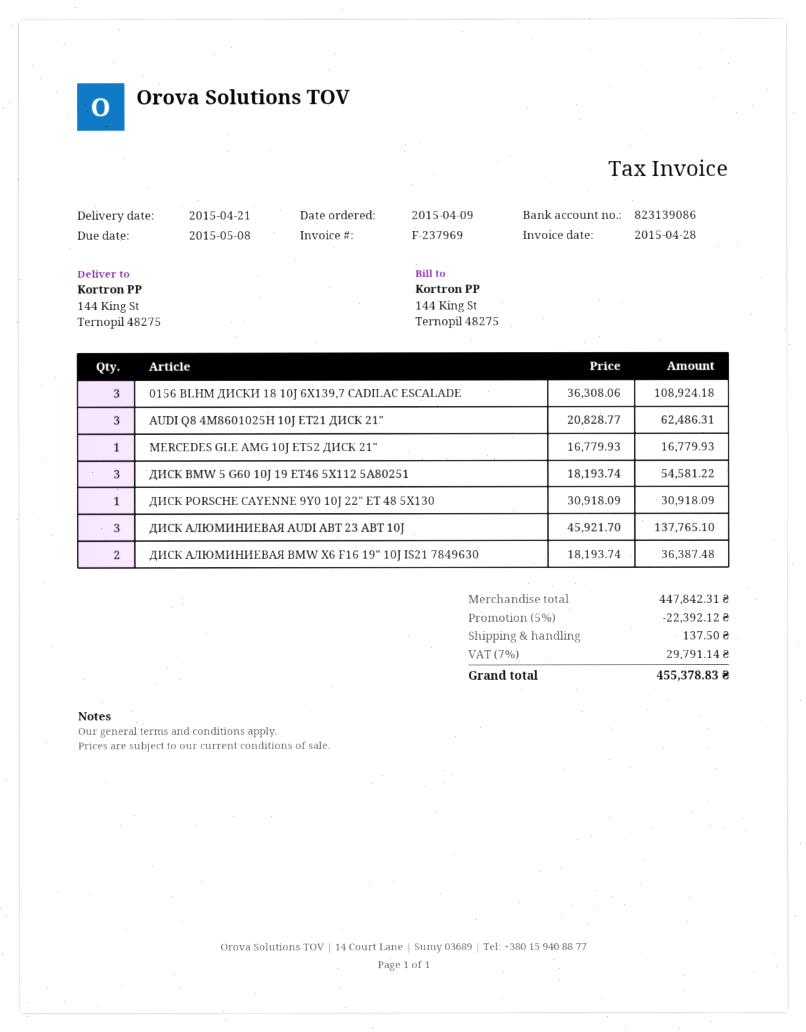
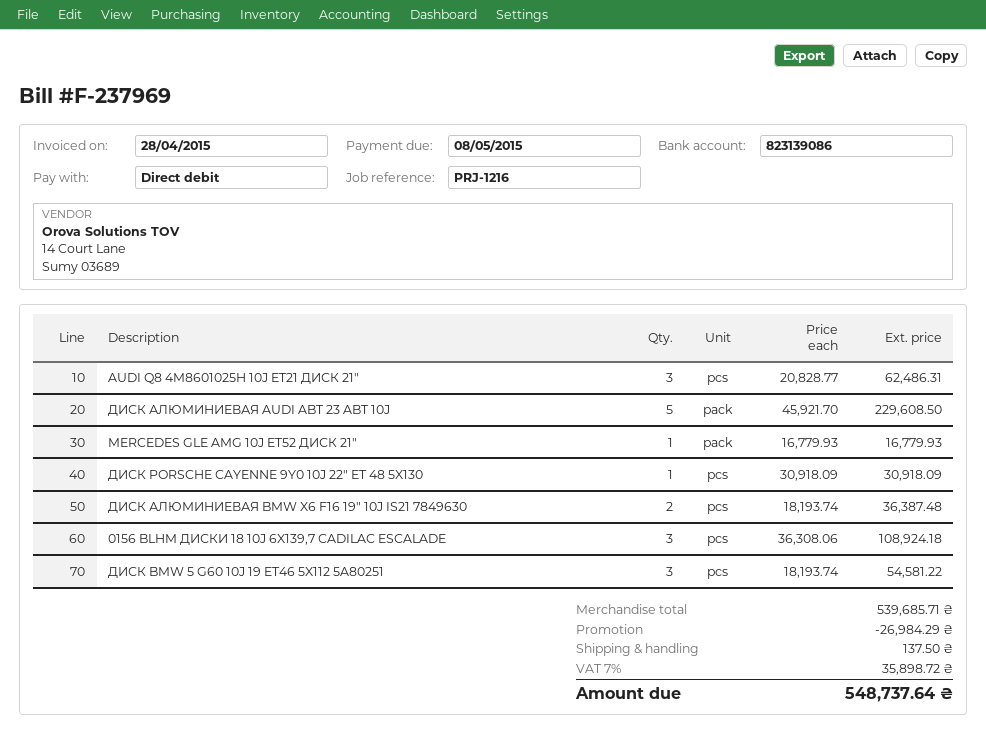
ДИСК АЛЮМИНИЕВАЯ AUDI ABT 23 ABT 10J: 3 x 45921.70 = 137765.10 -> 5 x 45921.70 = 229608.50
subtotal: 447842.31 -> 539685.71
discount: 22392.12 -> 26984.29
tax: 7% = 29791.14 -> 7% = 35898.72
total: 455378.83 -> 548737.64

